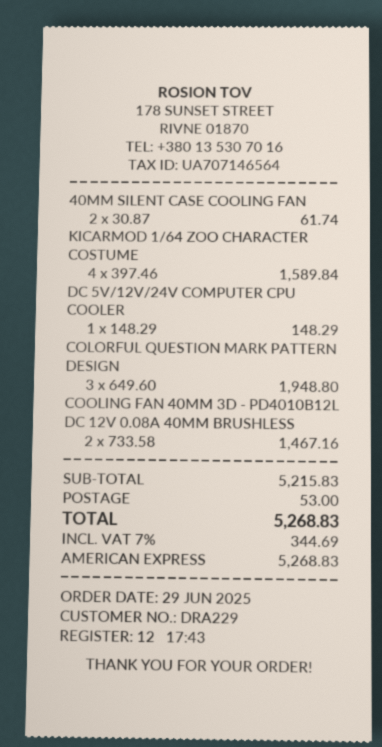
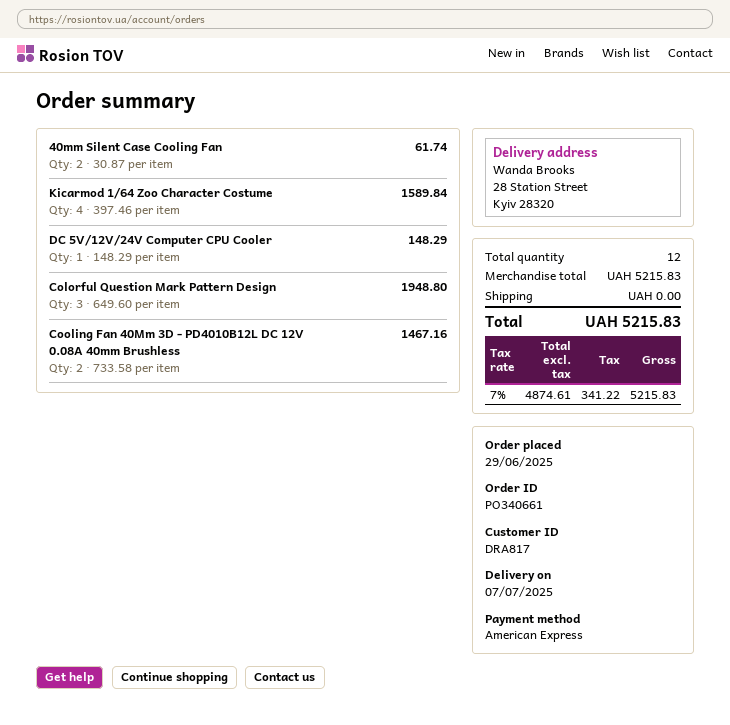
customer number: DRA229 -> DRA817
shipping: 53.00 -> 0.00
tax: 7% = 344.69 -> 7% = 341.22
total: 5268.83 -> 5215.83

